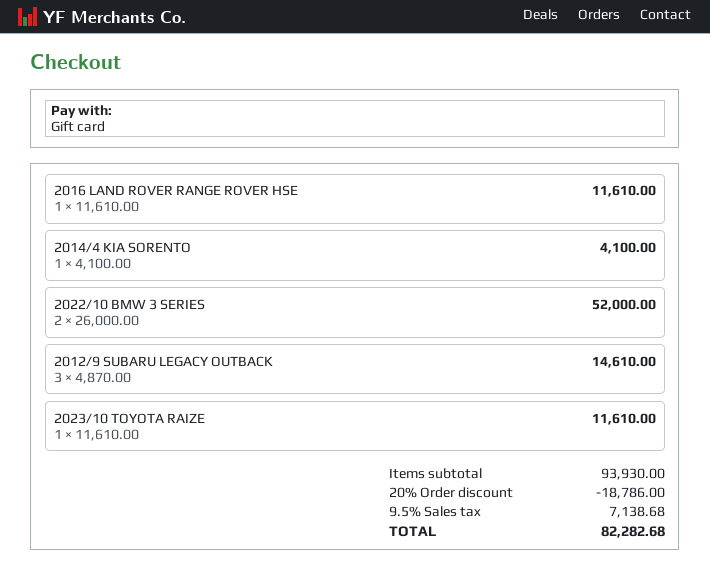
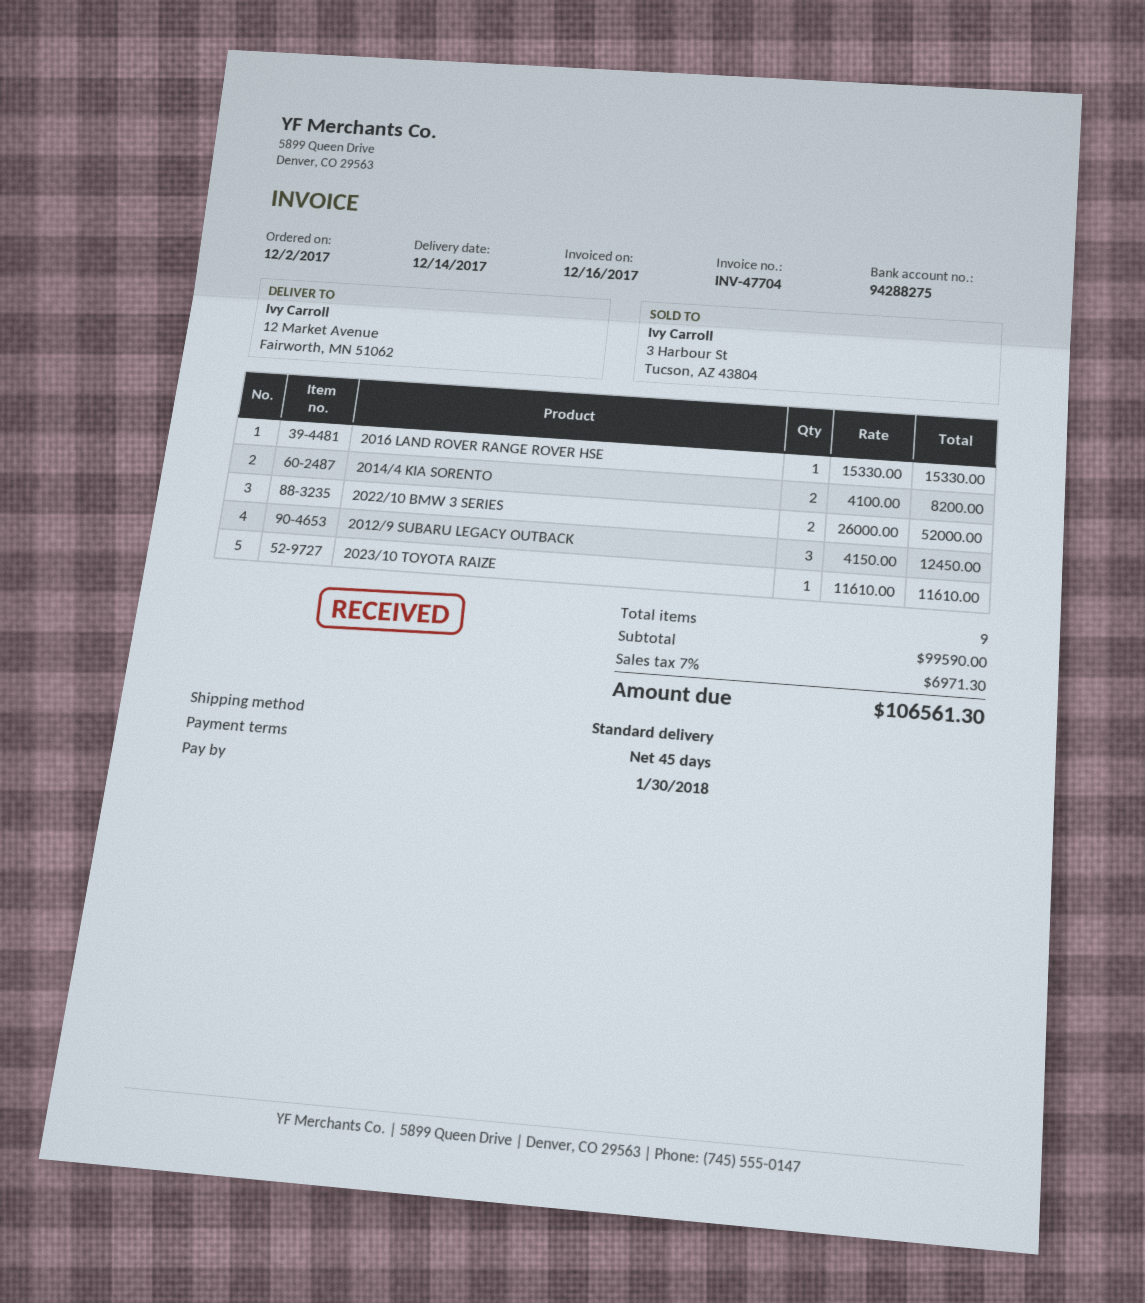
2016 LAND ROVER RANGE ROVER HSE: 1 x 11610.00 = 11610.00 -> 1 x 15330.00 = 15330.00
2014/4 KIA SORENTO: 1 x 4100.00 = 4100.00 -> 2 x 4100.00 = 8200.00
2012/9 SUBARU LEGACY OUTBACK: 3 x 4870.00 = 14610.00 -> 3 x 4150.00 = 12450.00
subtotal: 93930.00 -> 99590.00
discount: 20% = 18786.00 -> none
tax: 9.5% = 7138.68 -> 7% = 6971.30
total: 82282.68 -> 106561.30

